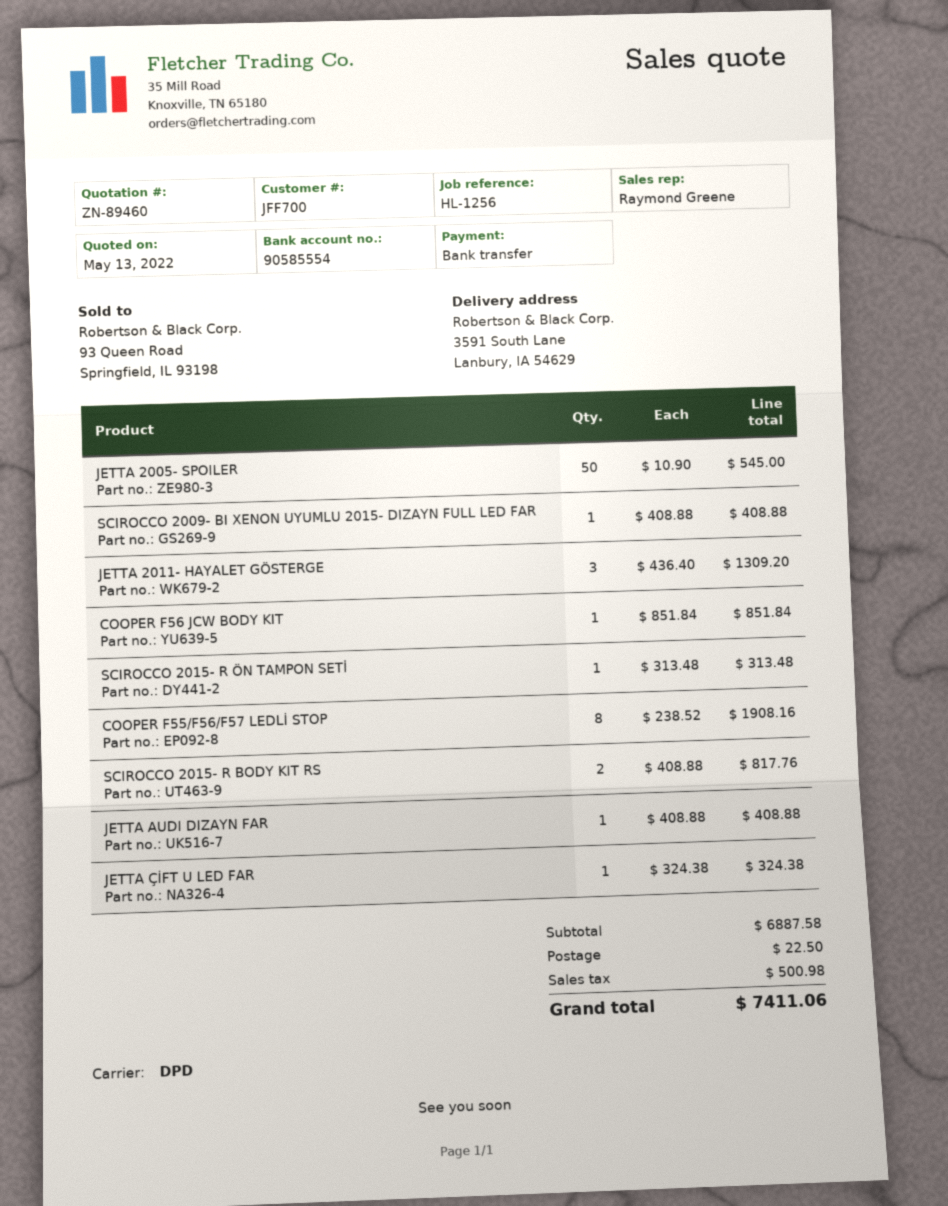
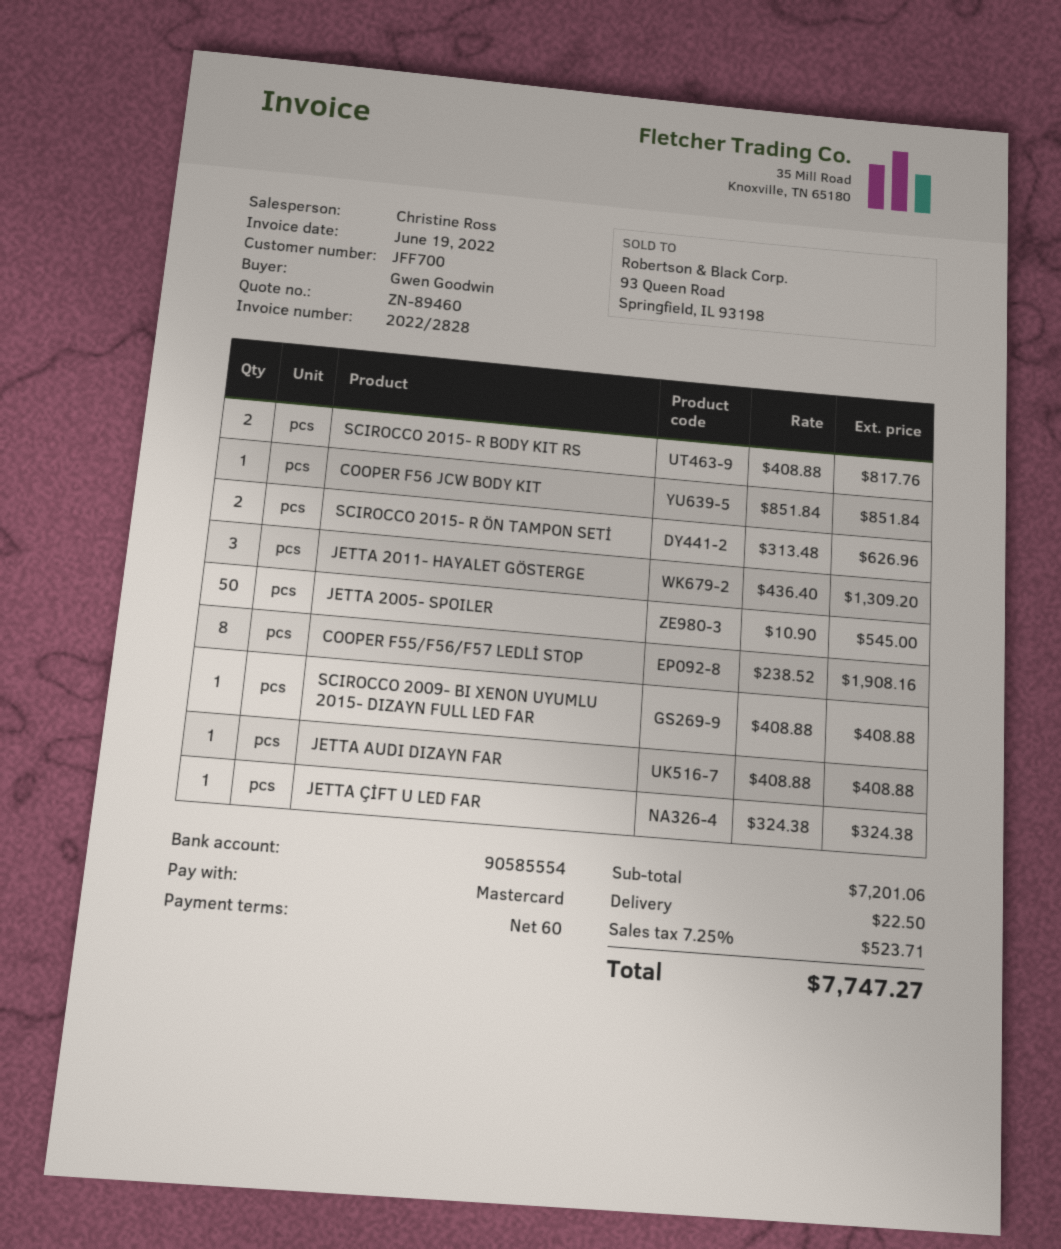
sales rep: Raymond Greene -> Christine Ross
payment method: bank transfer -> Mastercard
SCIROCCO 2015- R ÖN TAMPON SETİ: 1 x 313.48 = 313.48 -> 2 x 313.48 = 626.96
subtotal: 6887.58 -> 7201.06
tax: 500.98 -> 523.71
total: 7411.06 -> 7747.27

